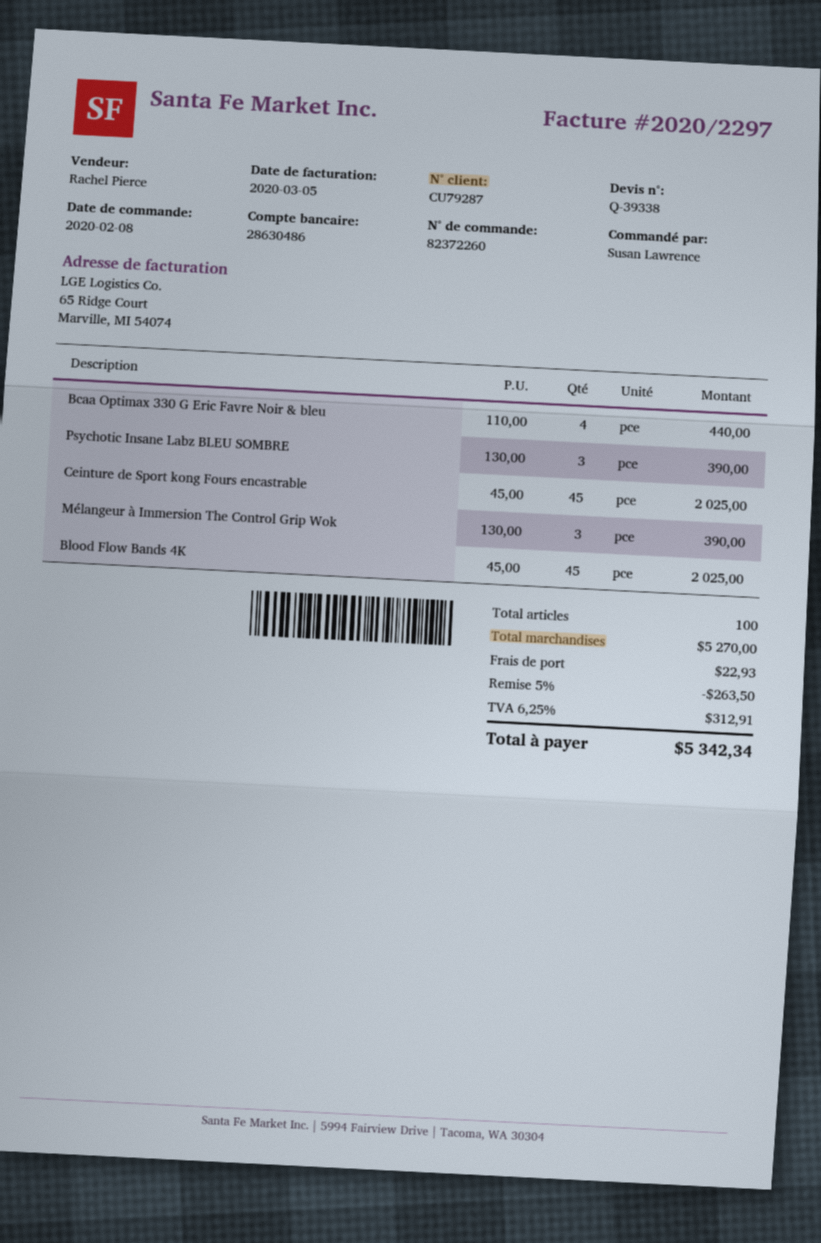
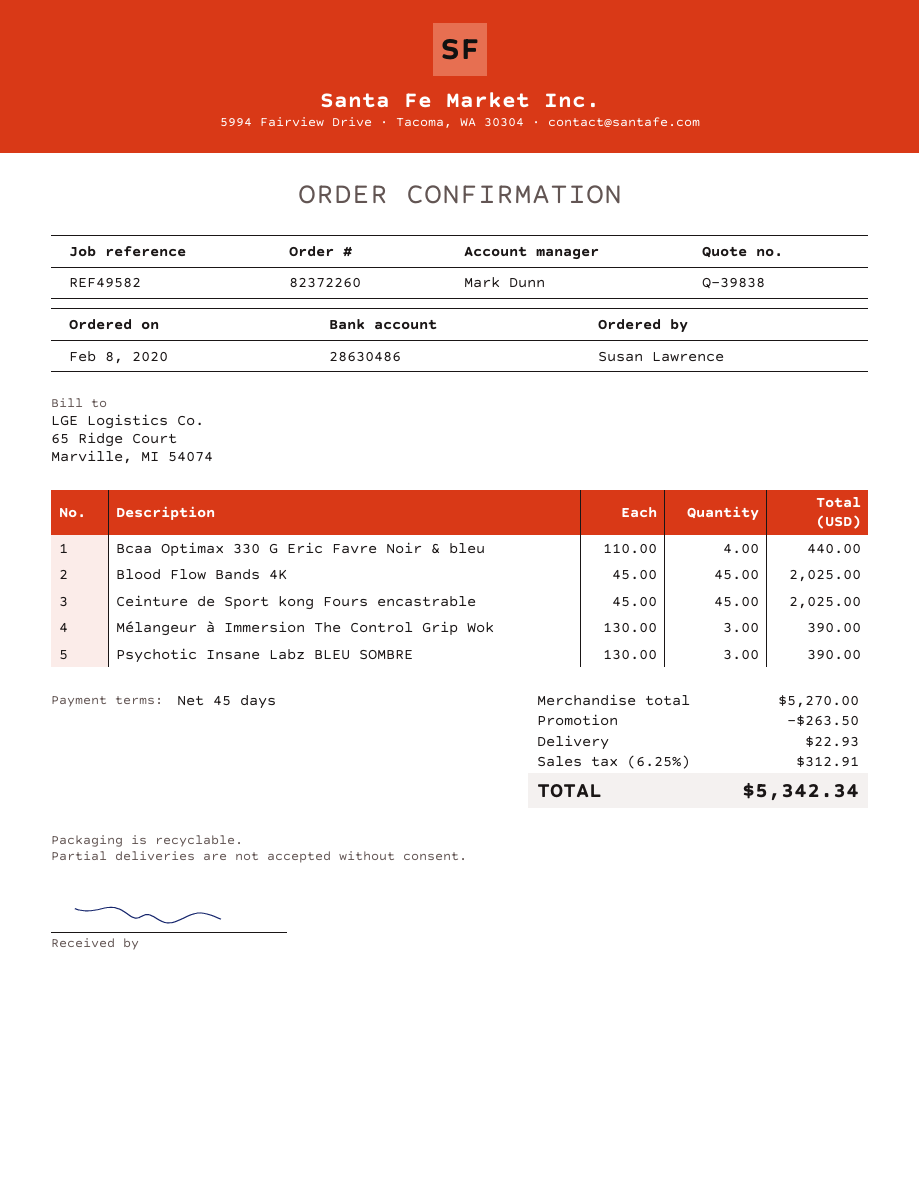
quote number: Q-39338 -> Q-39838
sales rep: Rachel Pierce -> Mark Dunn

